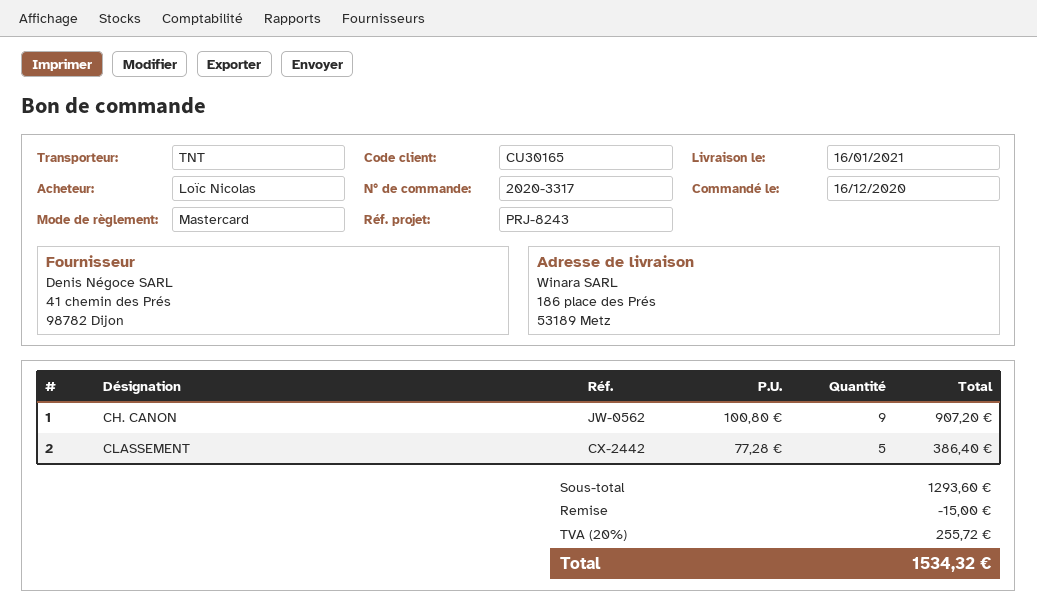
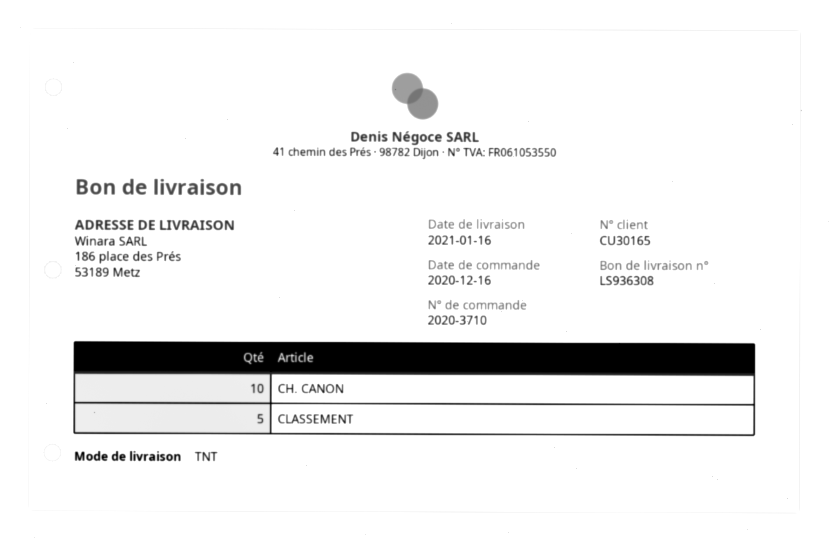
order number: 2020-3317 -> 2020-3710
CH. CANON: 9 -> 10

